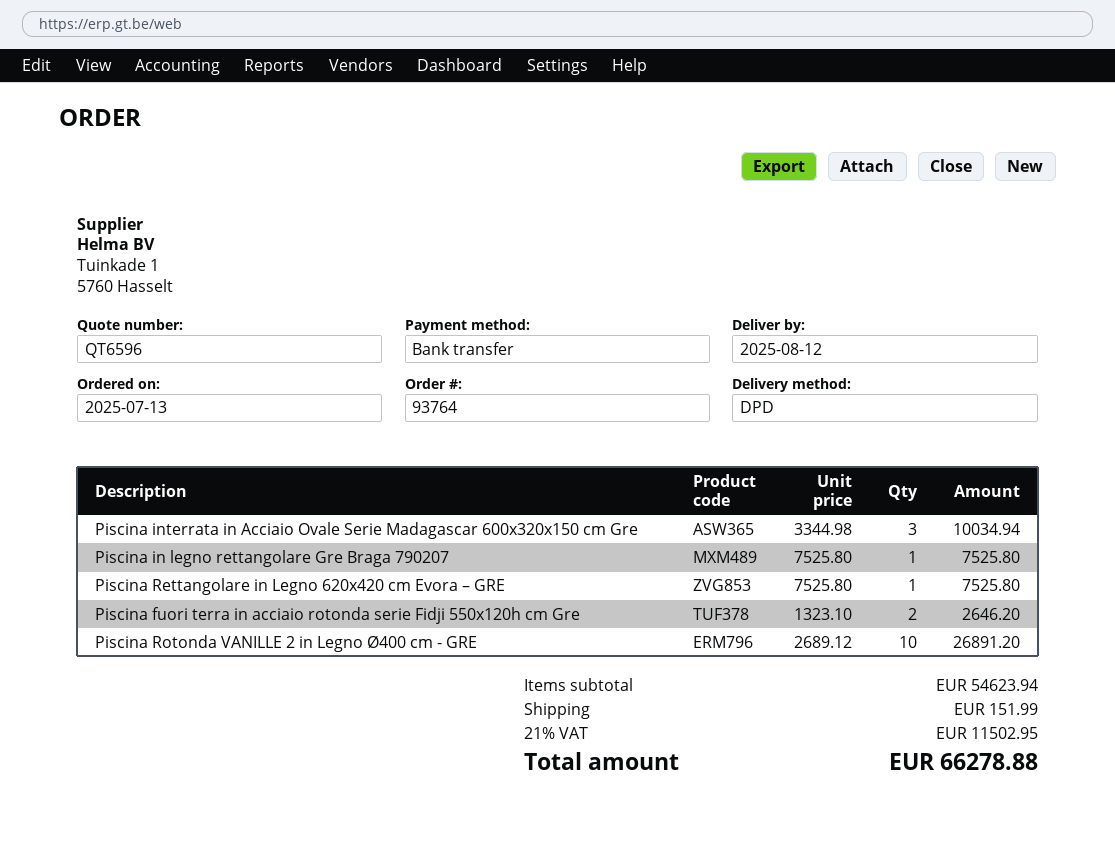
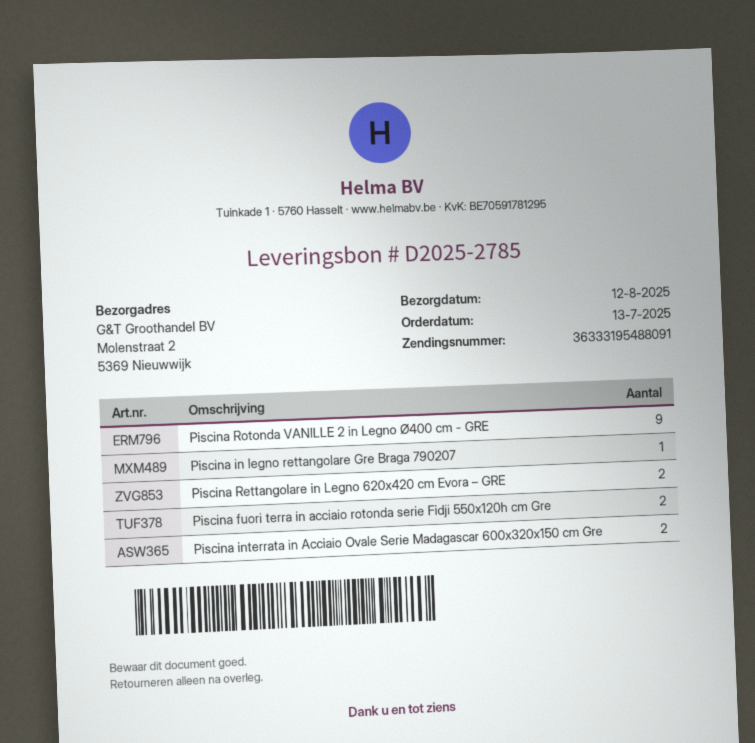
Piscina interrata in Acciaio Ovale Serie Madagascar 600x320x150 cm Gre: 3 -> 2
Piscina Rettangolare in Legno 620x420 cm Evora – GRE: 1 -> 2
Piscina Rotonda VANILLE 2 in Legno Ø400 cm - GRE: 10 -> 9

